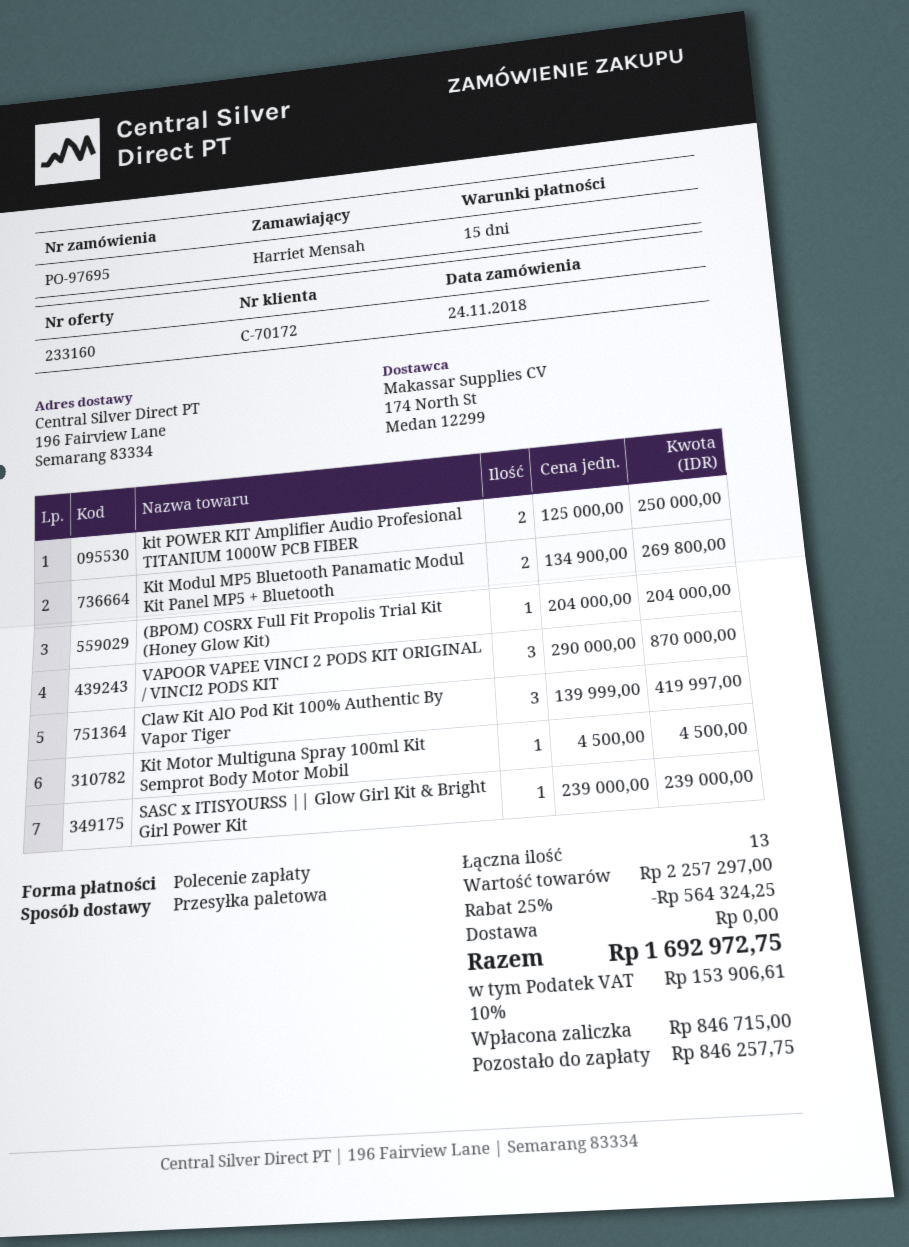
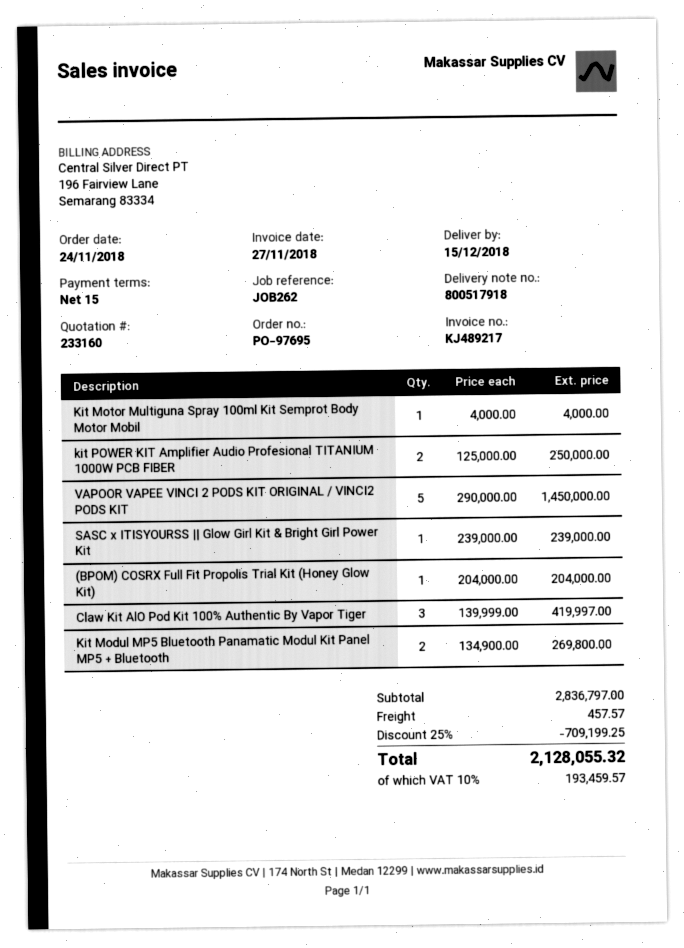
VAPOOR VAPEE VINCI 2 PODS KIT ORIGINAL / VINCI2 PODS KIT: 3 x 290000.00 = 870000.00 -> 5 x 290000.00 = 1450000.00
Kit Motor Multiguna Spray 100ml Kit Semprot Body Motor Mobil: 1 x 4500.00 = 4500.00 -> 1 x 4000.00 = 4000.00
subtotal: 2257297.00 -> 2836797.00
discount: 25% = 564324.25 -> 25% = 709199.25
shipping: 0.00 -> 457.57
tax: 10% = 153906.61 -> 10% = 193459.57
total: 1692972.75 -> 2128055.32

